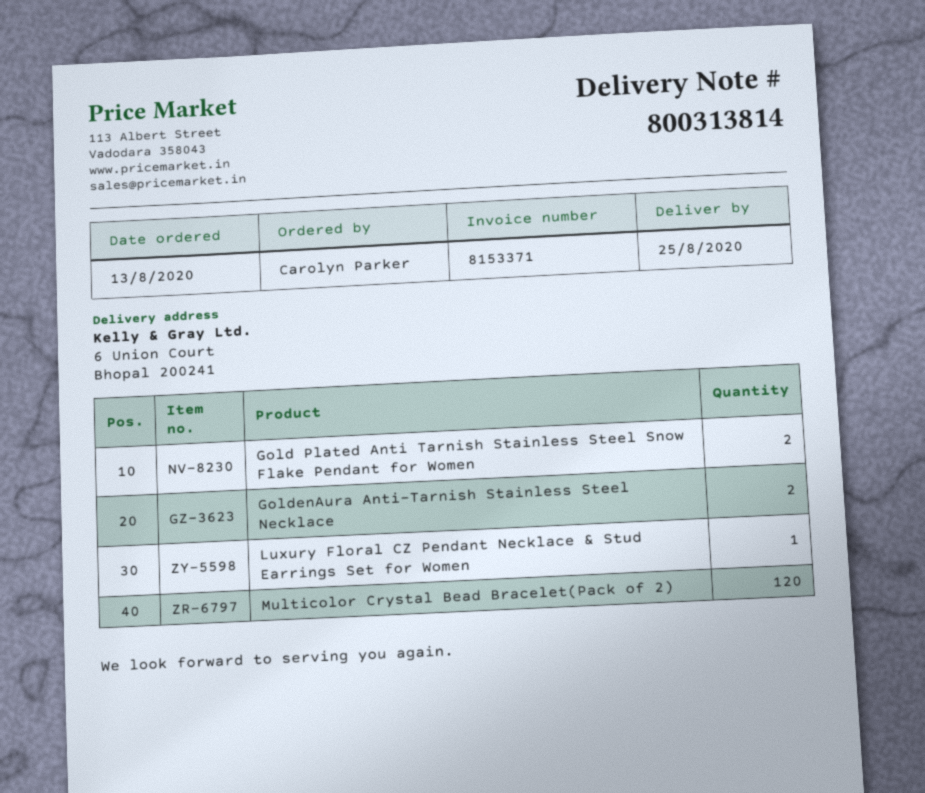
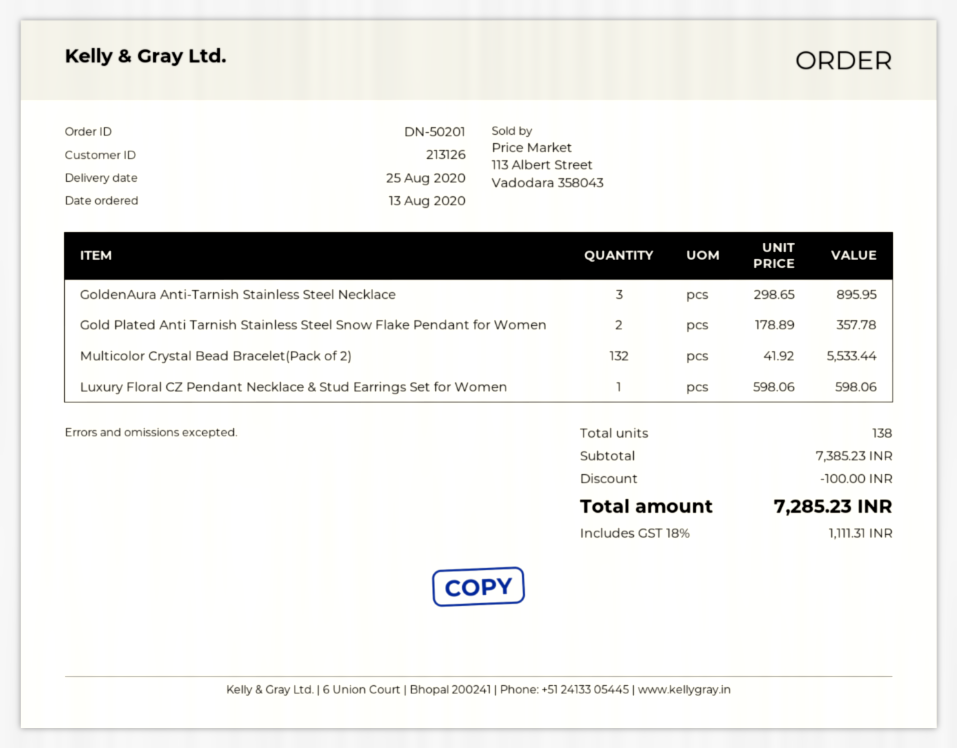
GoldenAura Anti-Tarnish Stainless Steel Necklace: 2 -> 3
Multicolor Crystal Bead Bracelet(Pack of 2): 120 -> 132

